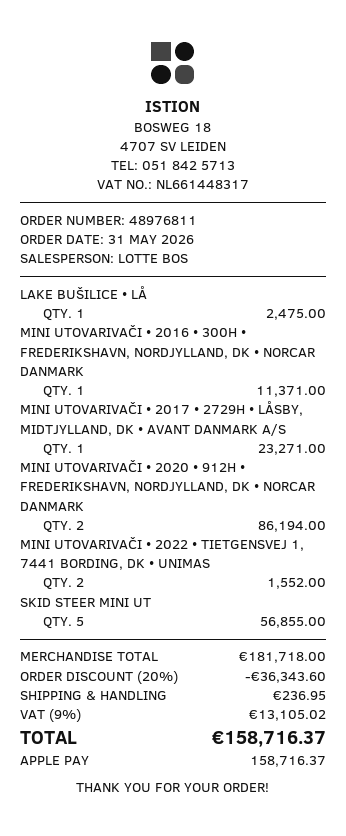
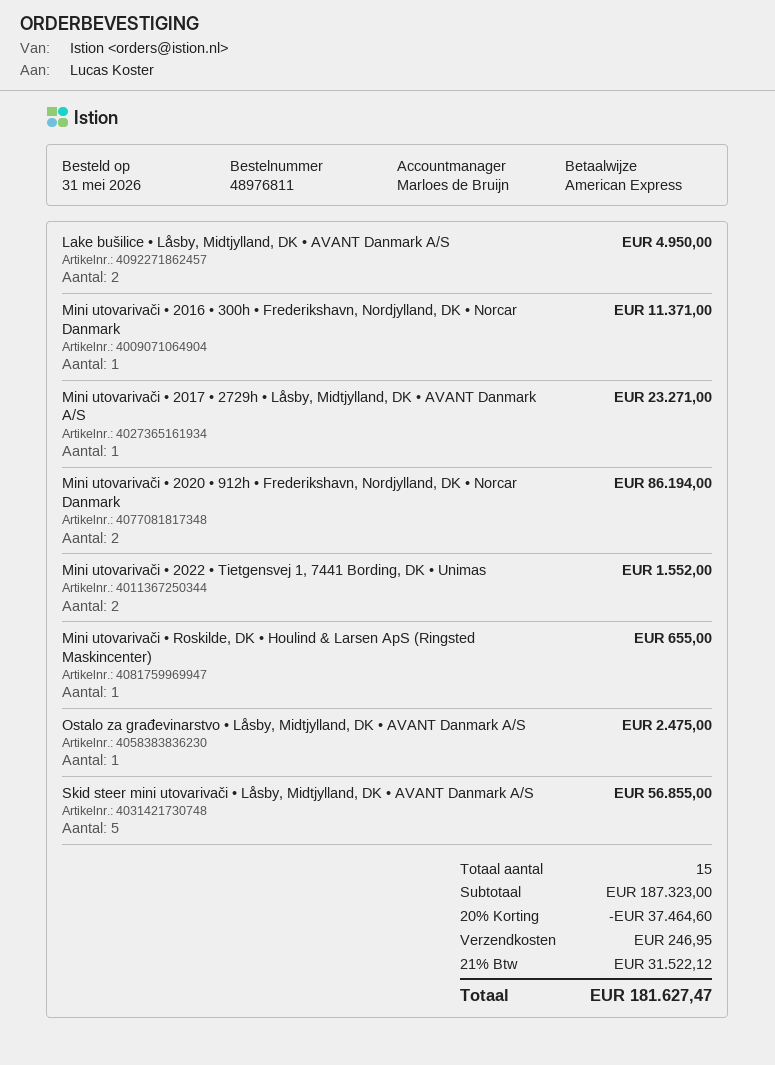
sales rep: LOTTE BOS -> Marloes de Bruijn
payment method: Apple Pay -> American Express
LAKE BUŠILICE • LÅ: 1 for 2475.00 -> 2 for 4950.00
Mini utovarivači • Roskilde, DK • Houlind & Larsen ApS (Ringsted Maskincenter): none -> 1 for 655.00
Ostalo za građevinarstvo • Låsby, Midtjylland, DK • AVANT Danmark A/S: none -> 1 for 2475.00
subtotal: 181718.00 -> 187323.00
discount: 20% = 36343.60 -> 20% = 37464.60
shipping: 236.95 -> 246.95
tax: 9% = 13105.02 -> 21% = 31522.12
total: 158716.37 -> 181627.47

